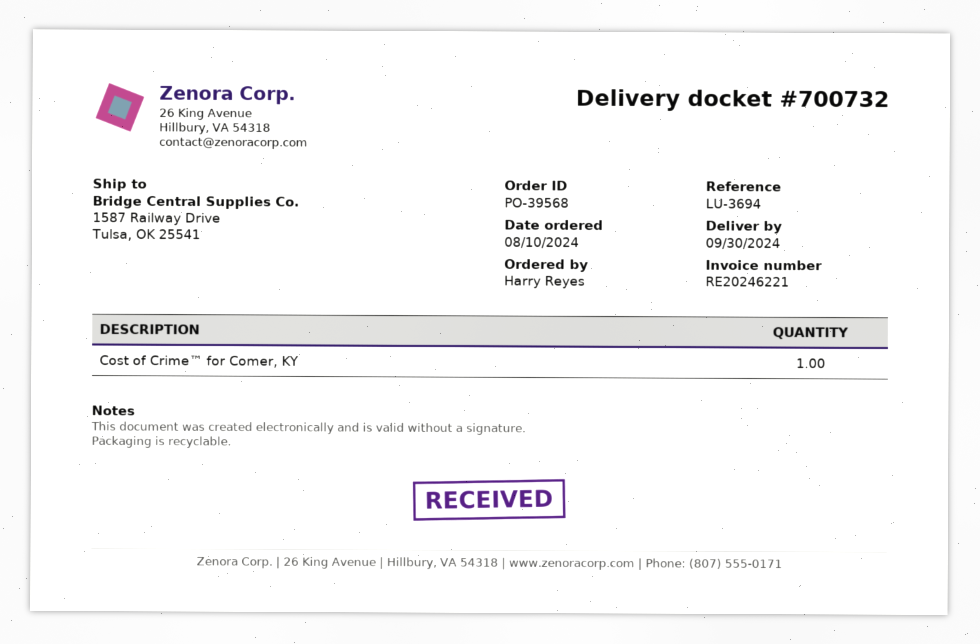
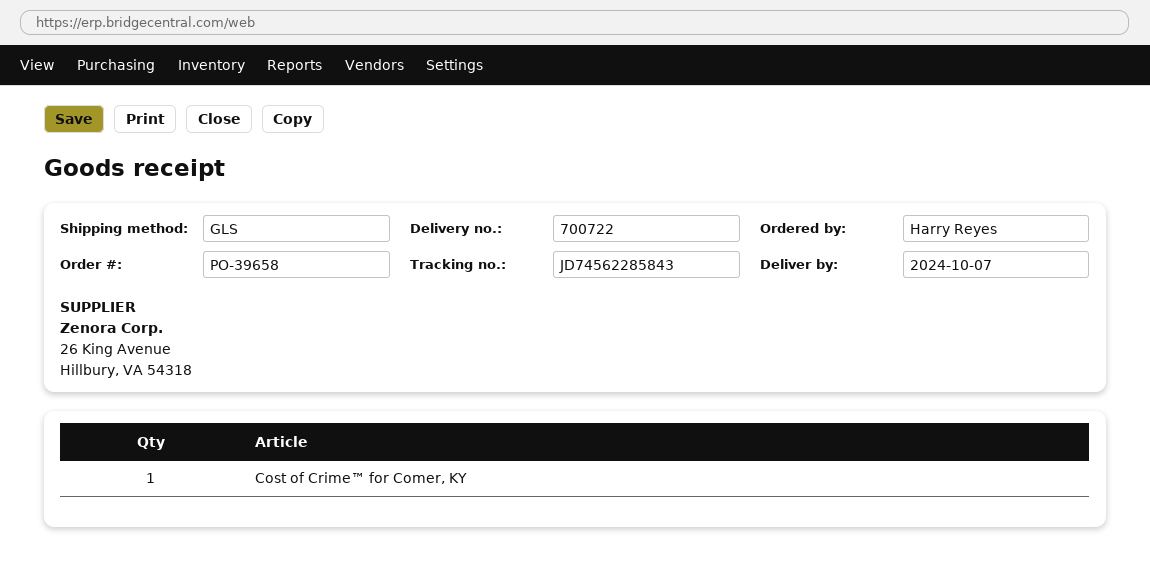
order number: PO-39568 -> PO-39658
delivery note number: 700732 -> 700722
delivery date: 2024-09-30 -> 2024-10-07

